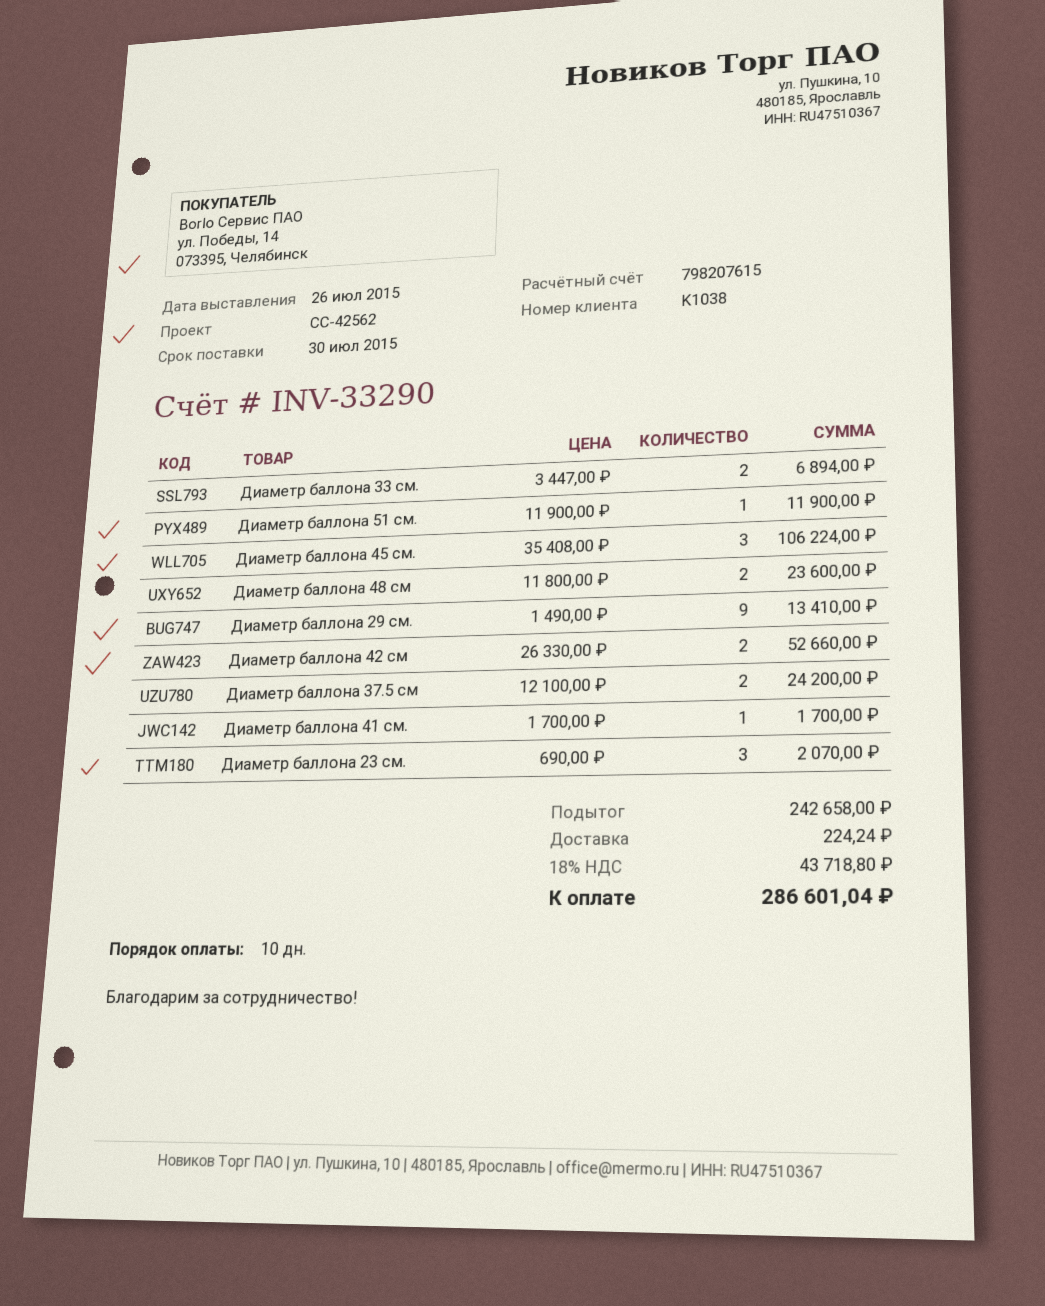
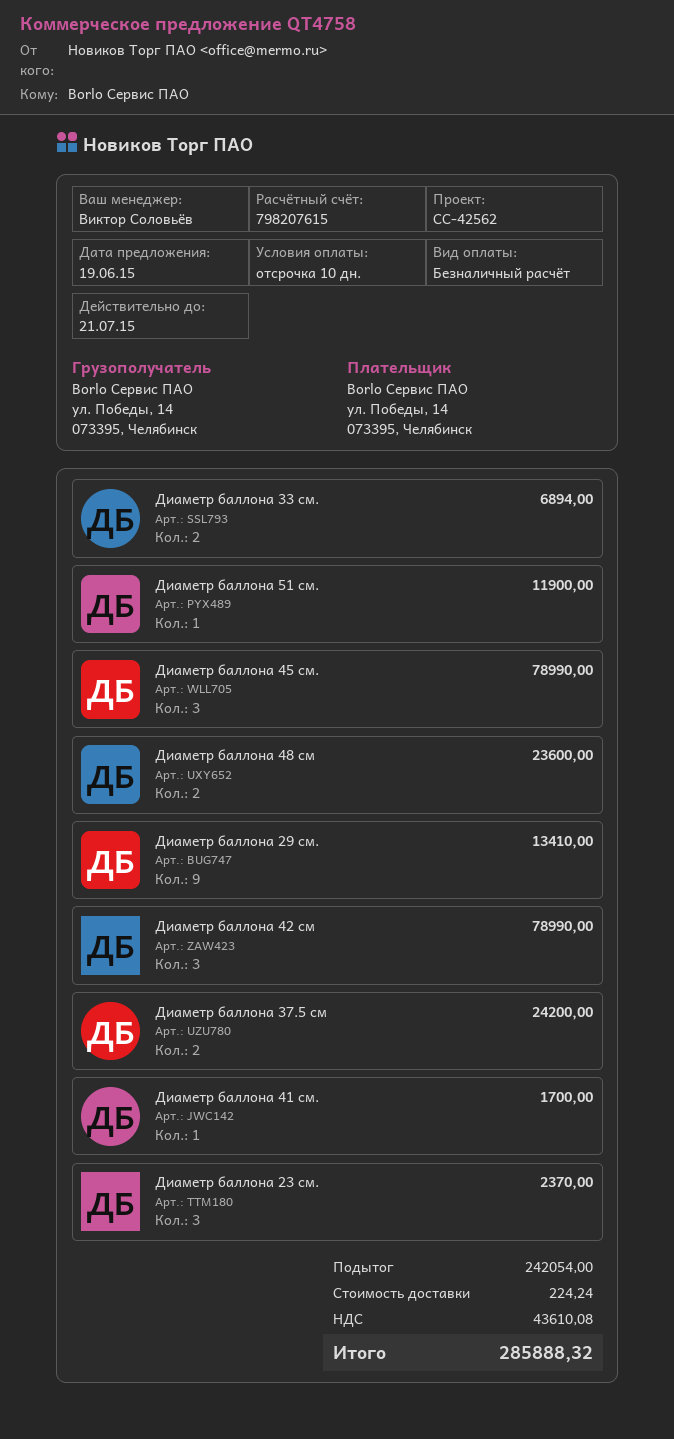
Диаметр баллона 45 см.: 3 for 106224.00 -> 3 for 78990.00
Диаметр баллона 42 см: 2 for 52660.00 -> 3 for 78990.00
Диаметр баллона 23 см.: 3 for 2070.00 -> 3 for 2370.00
subtotal: 242658.00 -> 242054.00
tax: 43718.80 -> 43610.08
total: 286601.04 -> 285888.32

